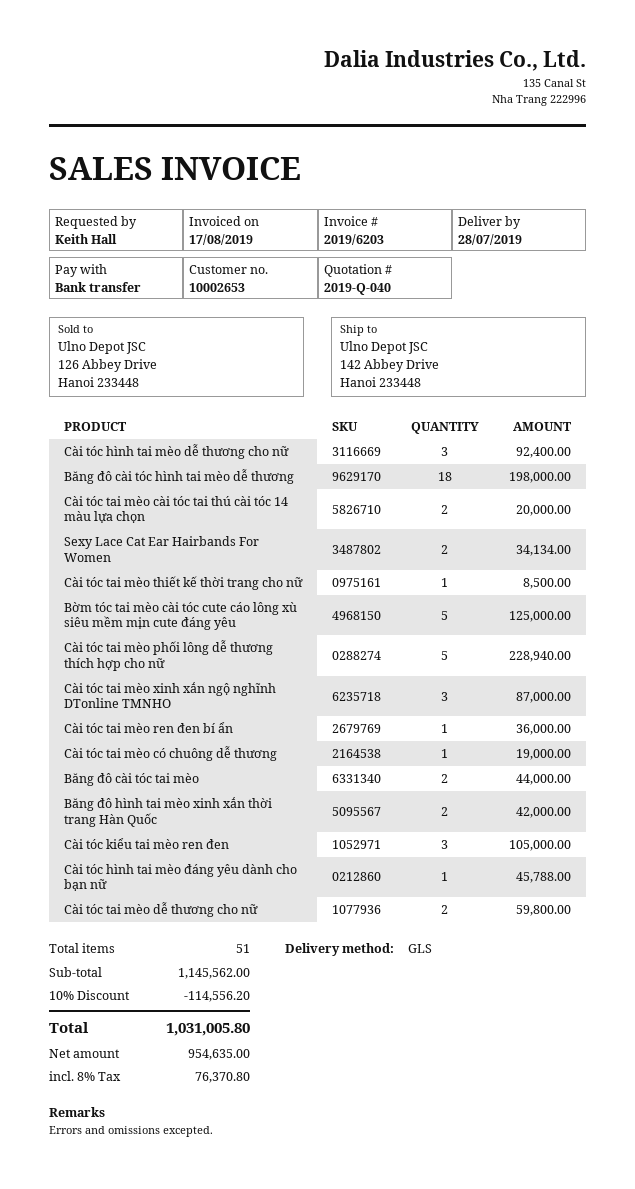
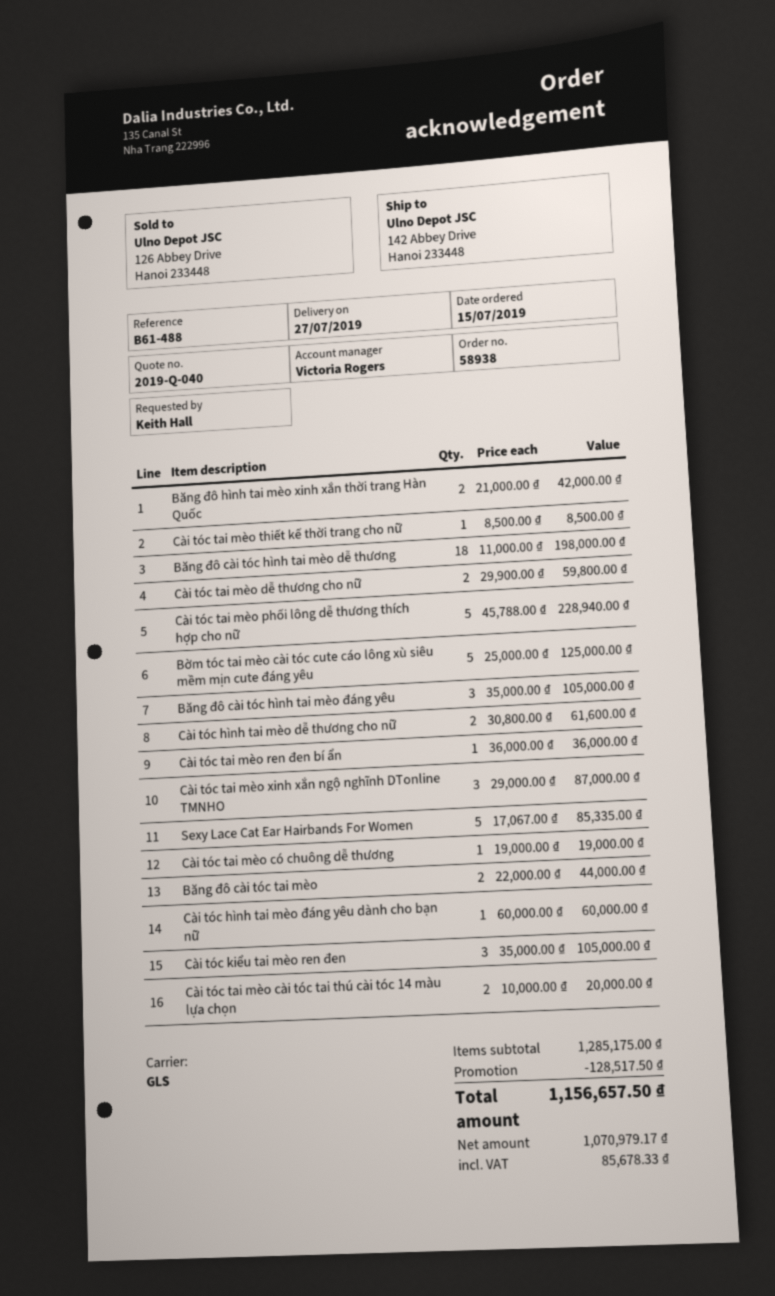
delivery date: 2019-07-28 -> 2019-07-27
Cài tóc hình tai mèo dễ thương cho nữ: 3 for 92400.00 -> 2 for 61600.00
Sexy Lace Cat Ear Hairbands For Women: 2 for 34134.00 -> 5 for 85335.00
Cài tóc hình tai mèo đáng yêu dành cho bạn nữ: 1 for 45788.00 -> 1 for 60000.00
Băng đô cài tóc hình tai mèo đáng yêu: none -> 3 for 105000.00
subtotal: 1145562.00 -> 1285175.00
discount: 114556.20 -> 128517.50
net: 954635.00 -> 1070979.17
tax: 76370.80 -> 85678.33
total: 1031005.80 -> 1156657.50

